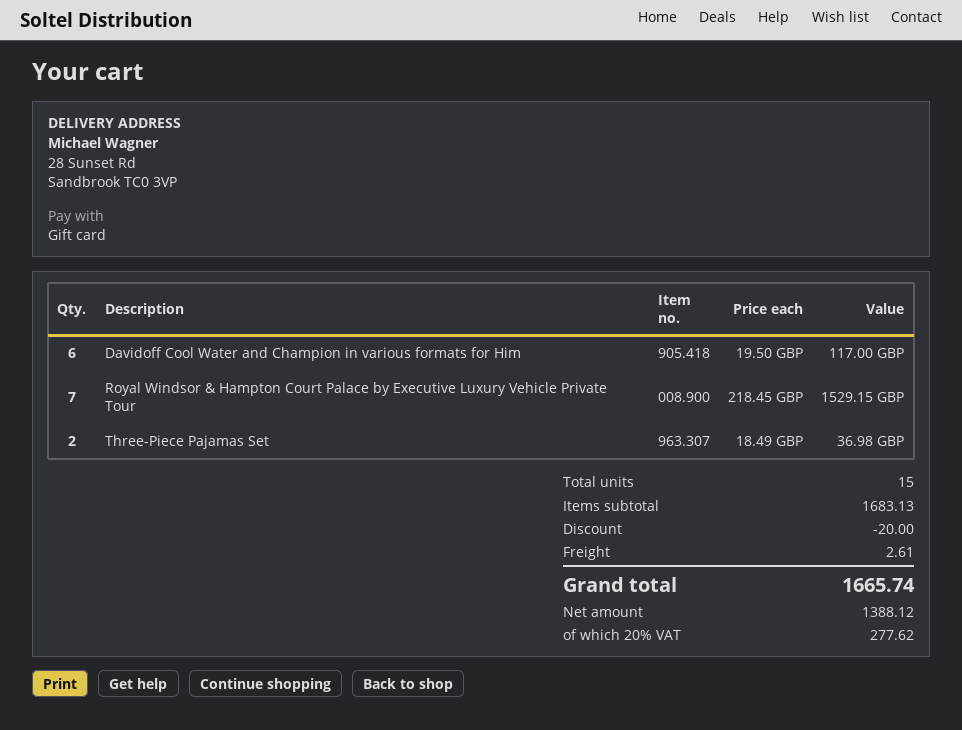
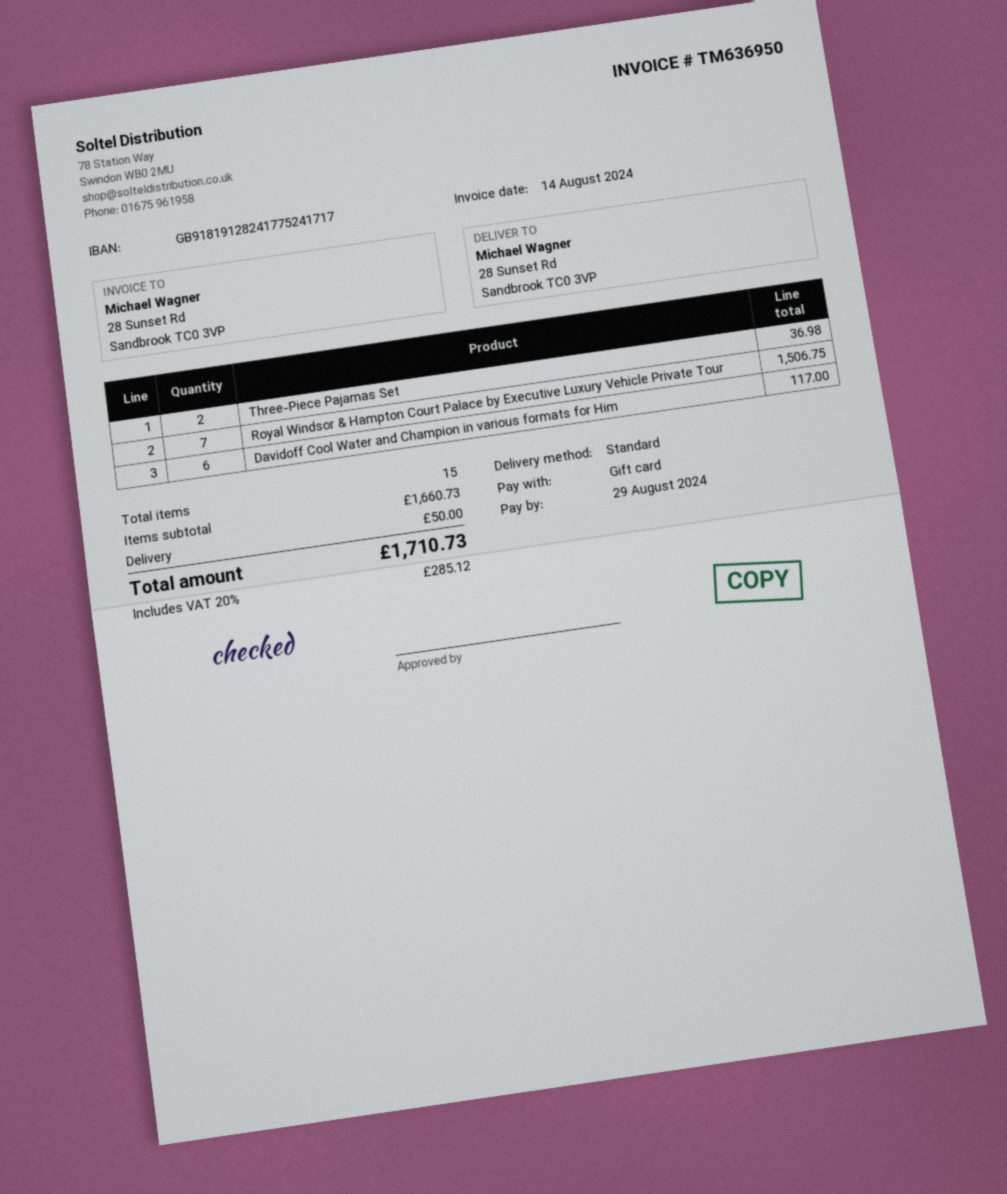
Royal Windsor & Hampton Court Palace by Executive Luxury Vehicle Private Tour: 7 for 1529.15 -> 7 for 1506.75
subtotal: 1683.13 -> 1660.73
discount: 20.00 -> none
shipping: 2.61 -> 50.00
tax: 20% = 277.62 -> 20% = 285.12
total: 1665.74 -> 1710.73

